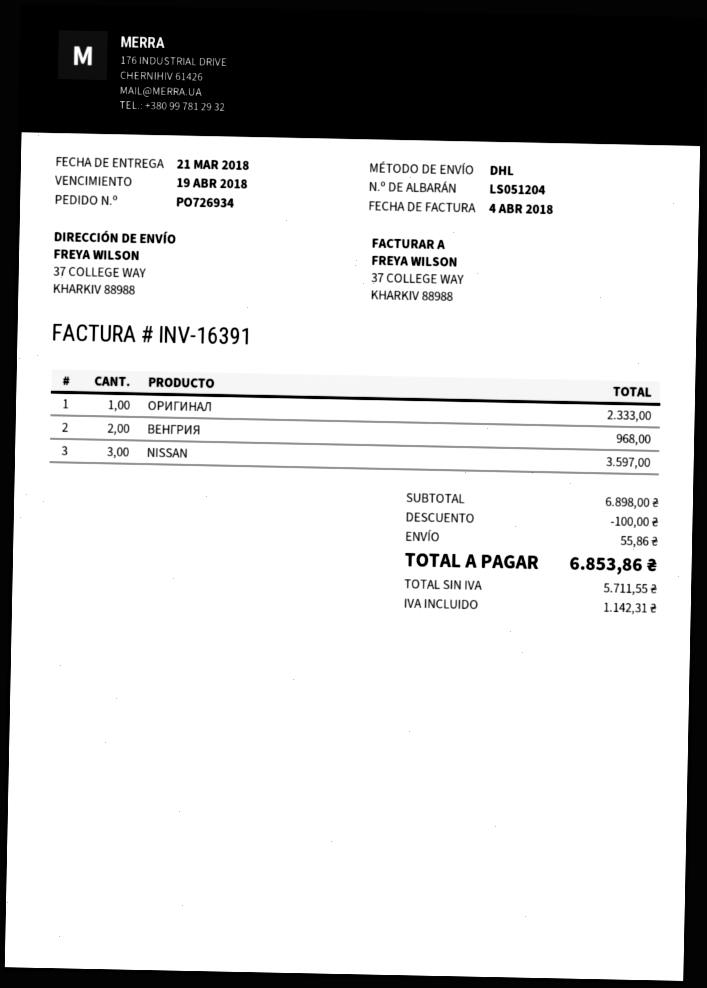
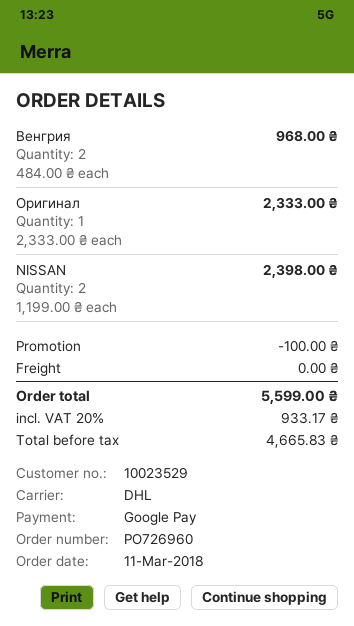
order number: PO726934 -> PO726960
NISSAN: 3 for 3597.00 -> 2 for 2398.00
shipping: 55.86 -> 0.00
net: 5711.55 -> 4665.83
tax: 1142.31 -> 933.17
total: 6853.86 -> 5599.00

